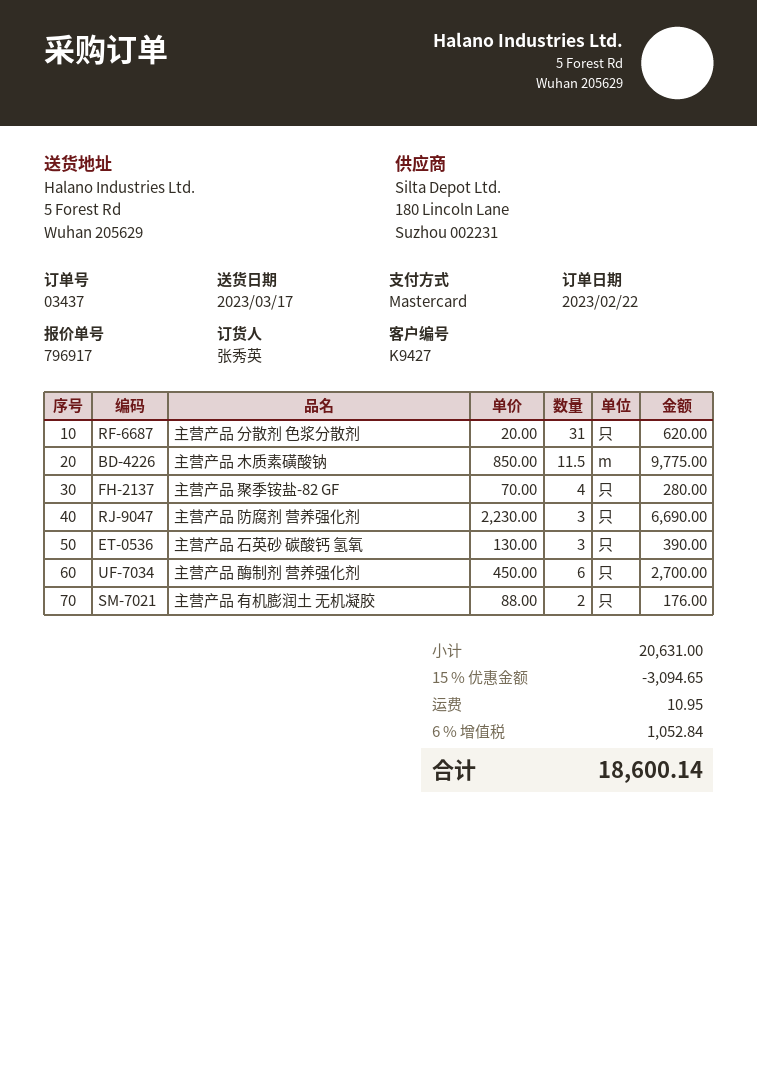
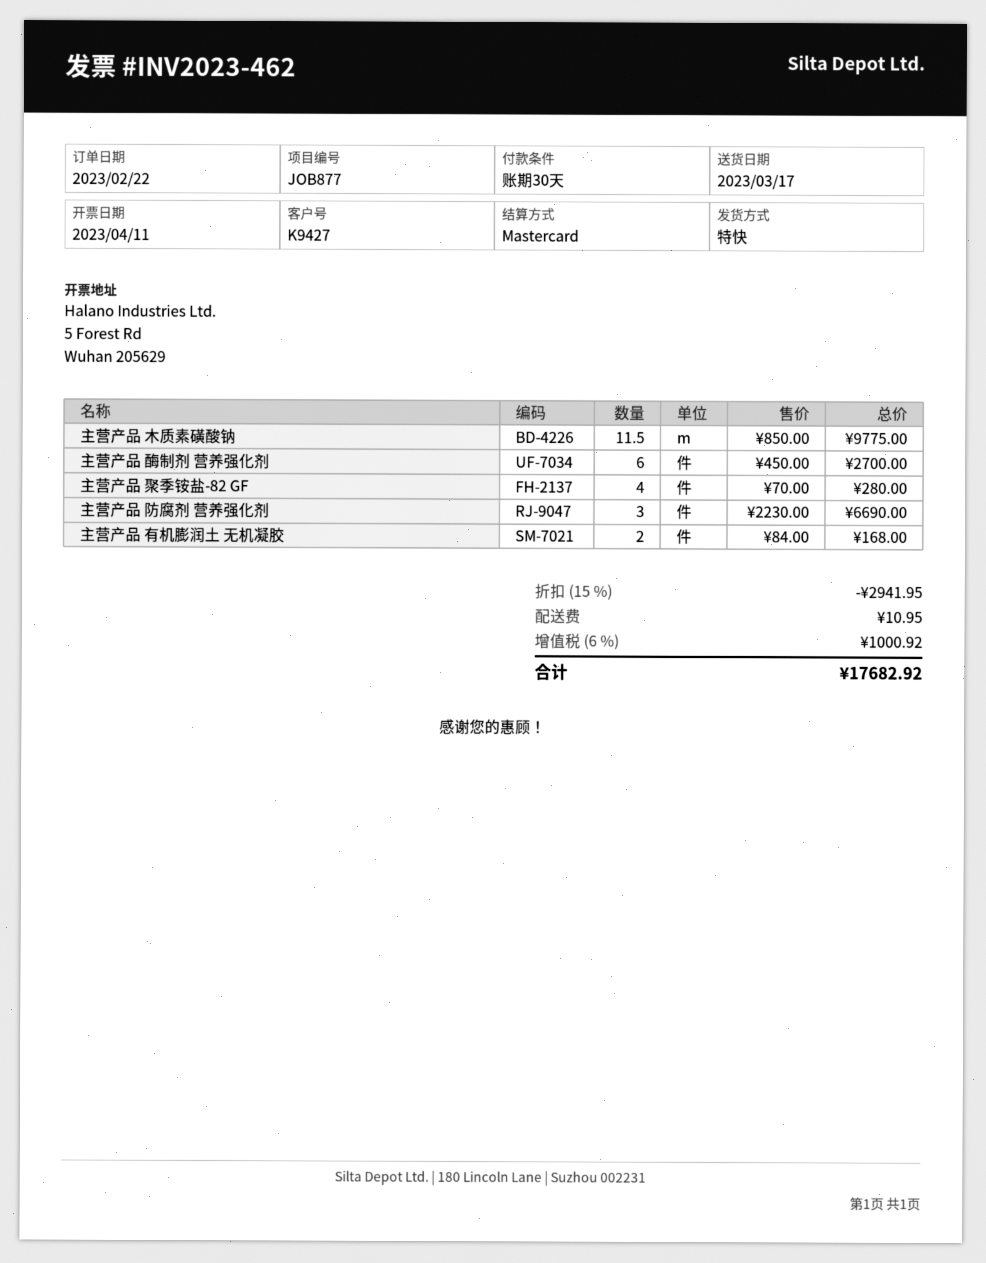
主营产品 分散剂 色浆分散剂: 31 x 20.00 = 620.00 -> none
主营产品 石英砂 碳酸钙 氢氧: 3 x 130.00 = 390.00 -> none
主营产品 有机膨润土 无机凝胶: 2 x 88.00 = 176.00 -> 2 x 84.00 = 168.00
discount: 15% = 3094.65 -> 15% = 2941.95
tax: 6% = 1052.84 -> 6% = 1000.92
total: 18600.14 -> 17682.92

